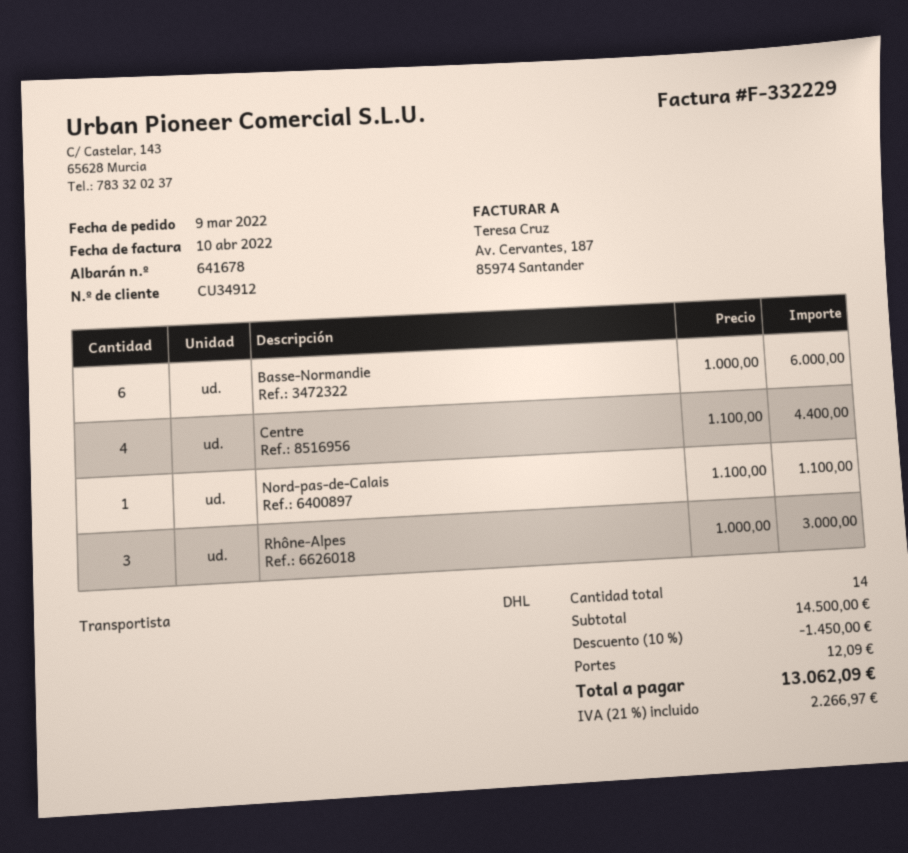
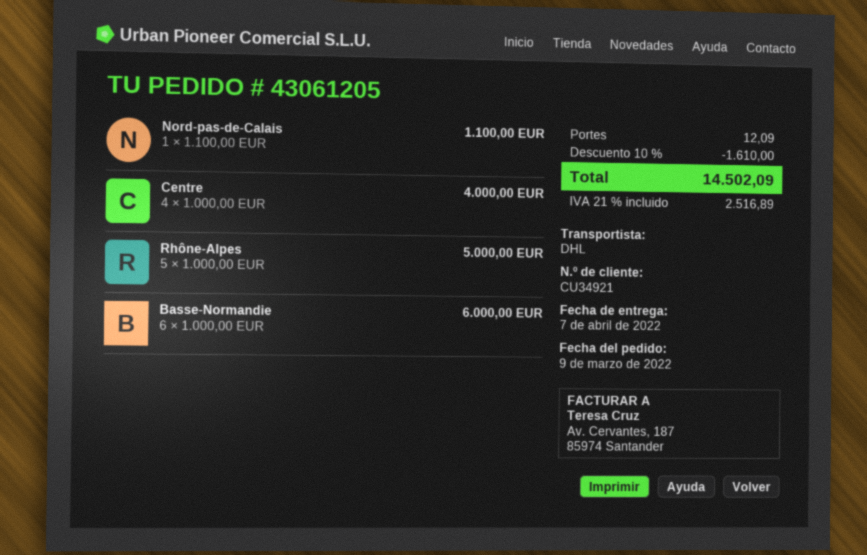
customer number: CU34912 -> CU34921
Centre: 4 x 1100.00 = 4400.00 -> 4 x 1000.00 = 4000.00
Rhône-Alpes: 3 x 1000.00 = 3000.00 -> 5 x 1000.00 = 5000.00
discount: 10% = 1450.00 -> 10% = 1610.00
tax: 21% = 2266.97 -> 21% = 2516.89
total: 13062.09 -> 14502.09

